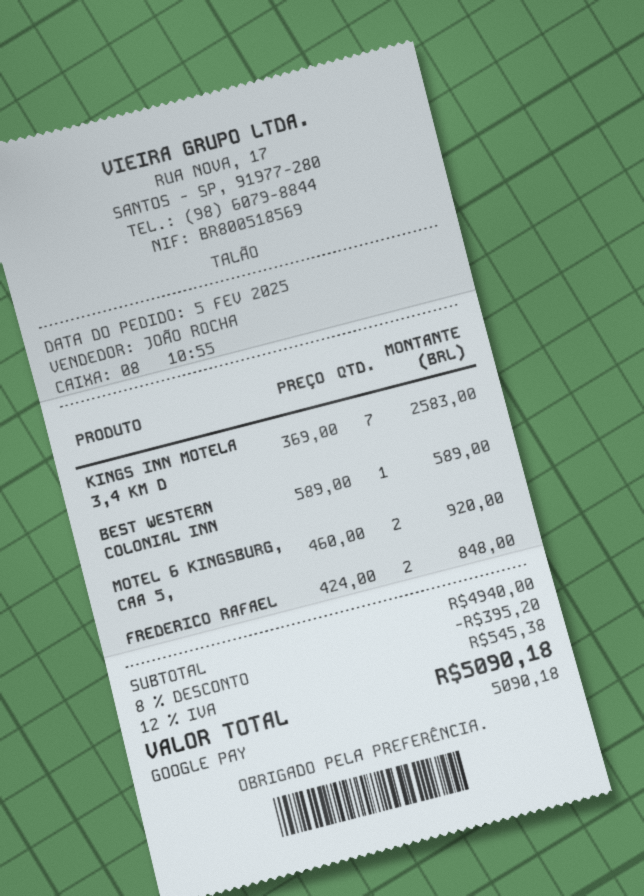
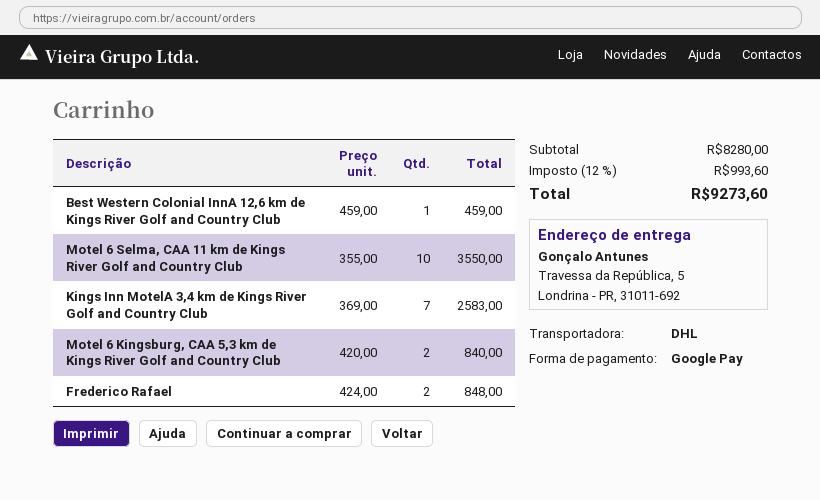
BEST WESTERN COLONIAL INN: 1 x 589.00 = 589.00 -> 1 x 459.00 = 459.00
MOTEL 6 KINGSBURG, CAA 5,: 2 x 460.00 = 920.00 -> 2 x 420.00 = 840.00
Motel 6 Selma, CAA 11 km de Kings River Golf and Country Club: none -> 10 x 355.00 = 3550.00
subtotal: 4940.00 -> 8280.00
discount: 8% = 395.20 -> none
tax: 12% = 545.38 -> 12% = 993.60
total: 5090.18 -> 9273.60

